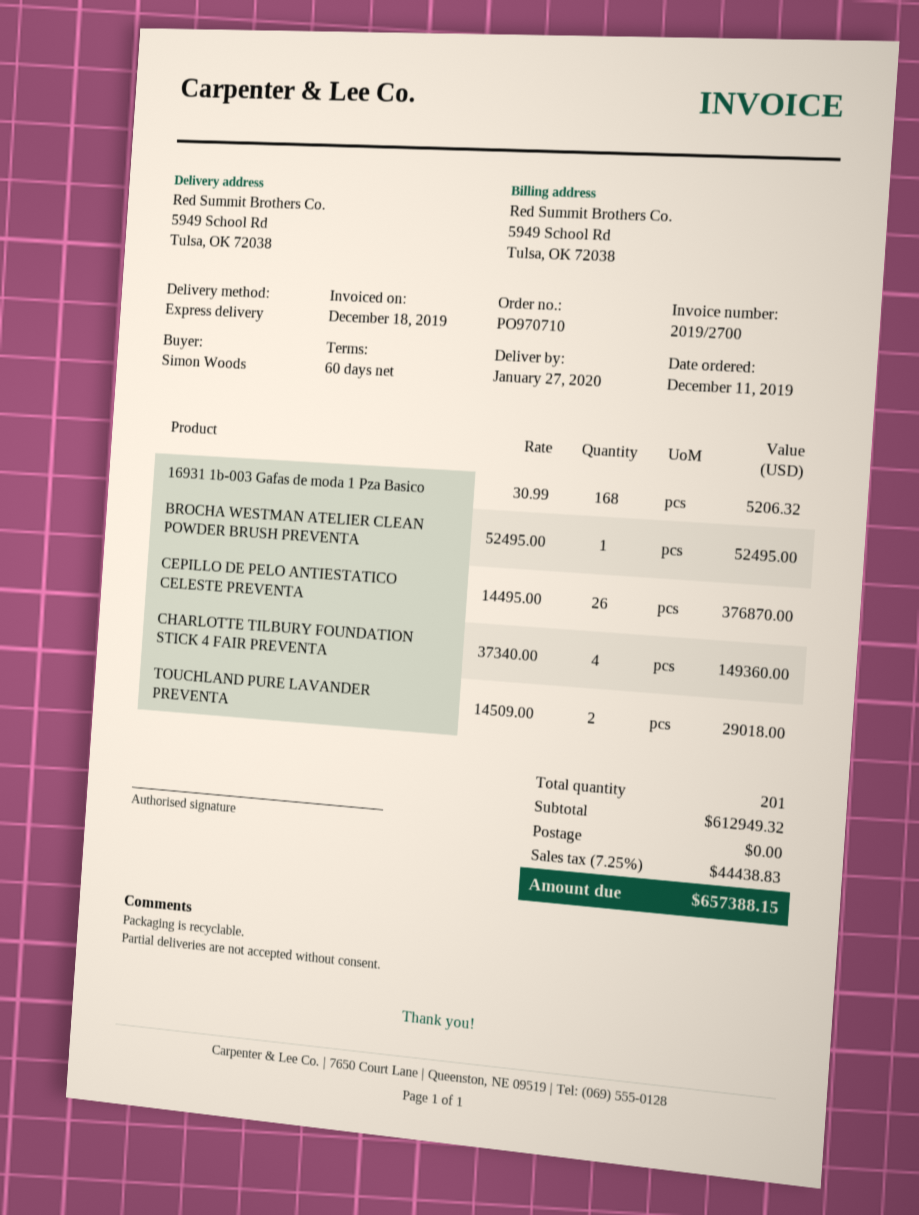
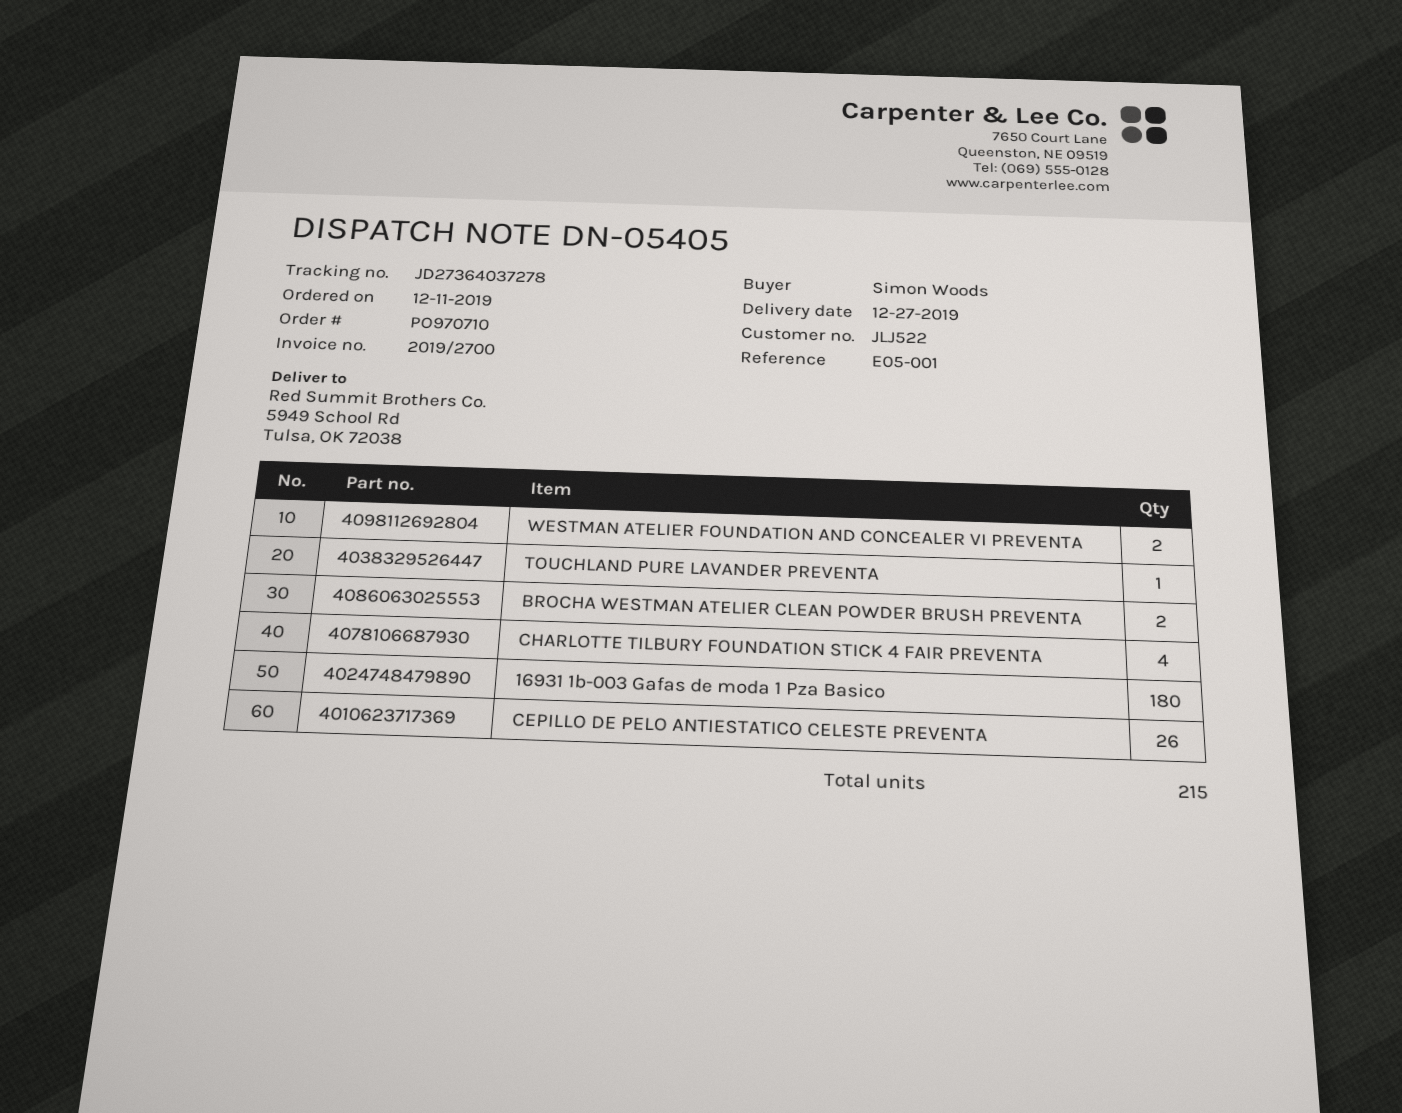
delivery date: 2020-01-27 -> 2019-12-27
16931 1b-003 Gafas de moda 1 Pza Basico: 168 -> 180
BROCHA WESTMAN ATELIER CLEAN POWDER BRUSH PREVENTA: 1 -> 2
TOUCHLAND PURE LAVANDER PREVENTA: 2 -> 1
WESTMAN ATELIER FOUNDATION AND CONCEALER VI PREVENTA: none -> 2
total quantity: 201 -> 215

